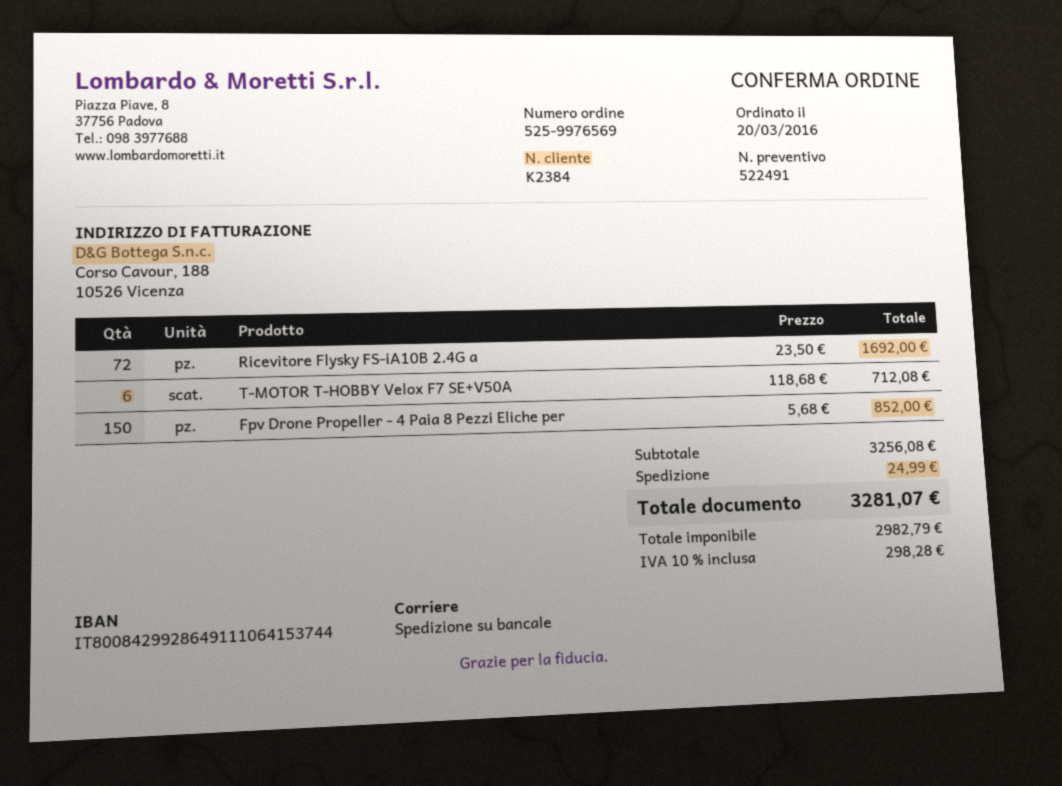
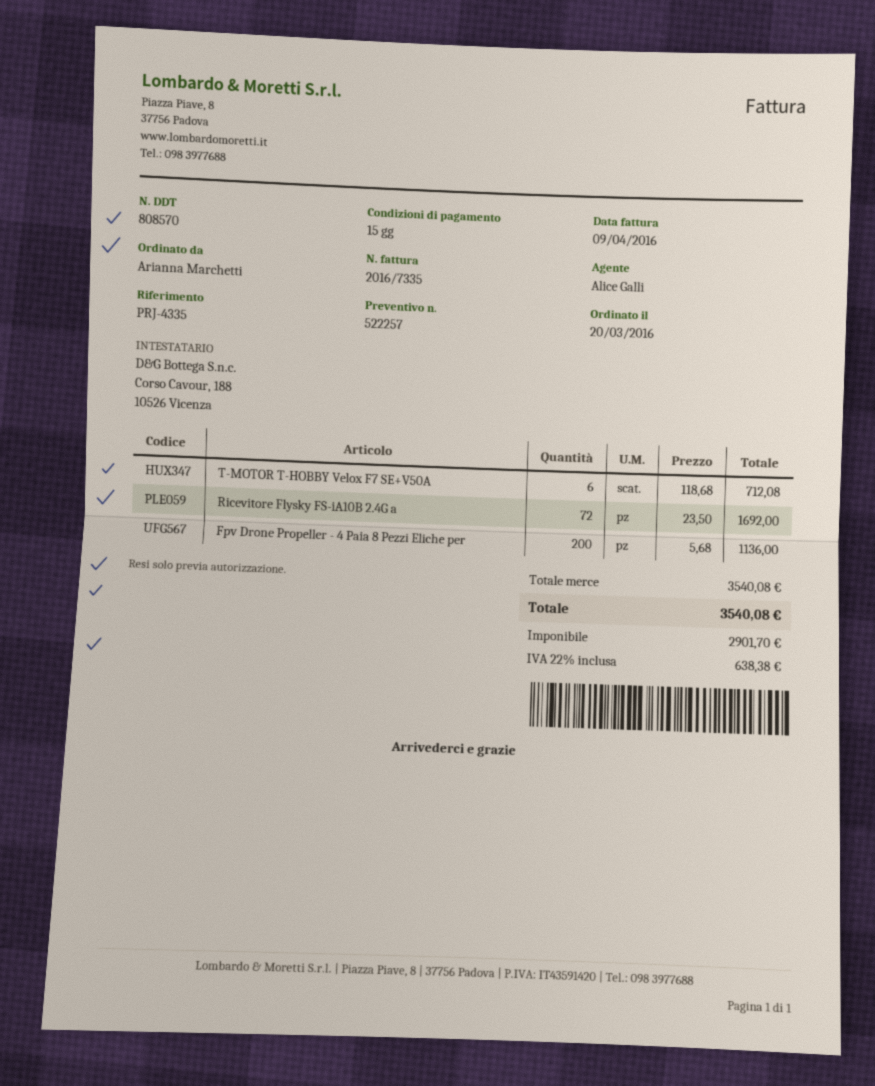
quote number: 522491 -> 522257
Fpv Drone Propeller - 4 Paia 8 Pezzi Eliche per: 150 x 5.68 = 852.00 -> 200 x 5.68 = 1136.00
subtotal: 3256.08 -> 3540.08
shipping: 24.99 -> none
net: 2982.79 -> 2901.70
tax: 10% = 298.28 -> 22% = 638.38
total: 3281.07 -> 3540.08

